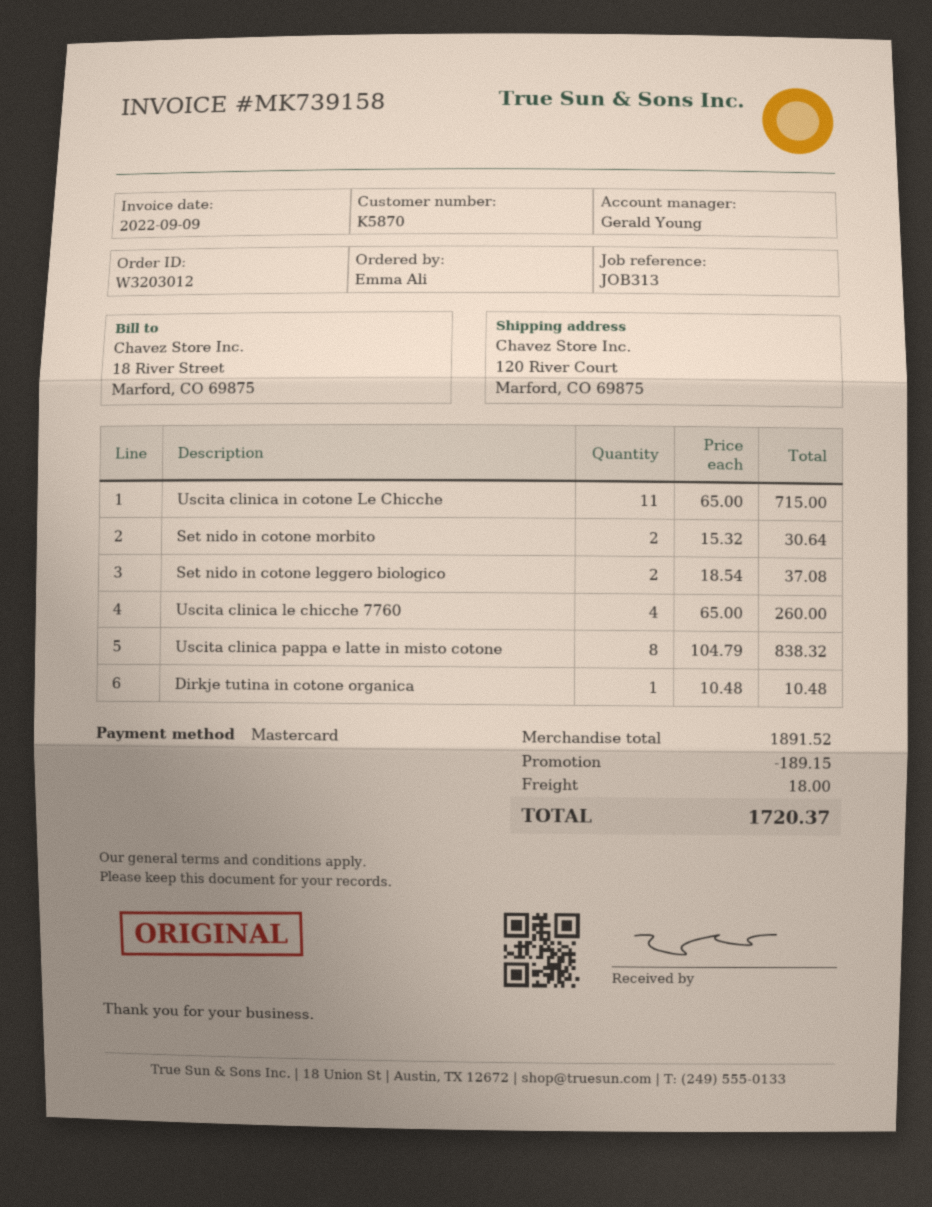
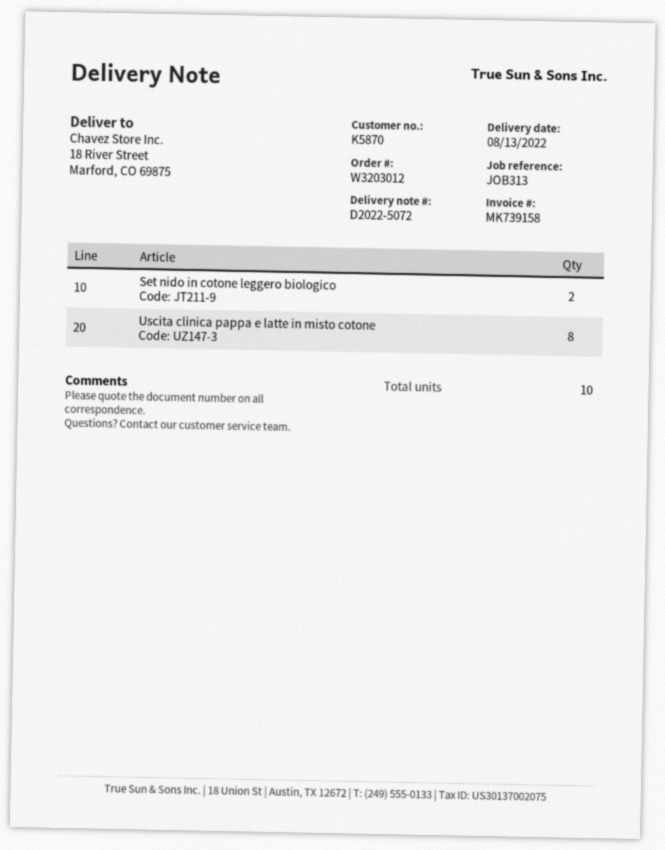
ship to: 120 River Court, Marford, CO 69875 -> 18 River Street, Marford, CO 69875
Uscita clinica in cotone Le Chicche: 11 -> none
Set nido in cotone morbito: 2 -> none
Uscita clinica le chicche 7760: 4 -> none
Dirkje tutina in cotone organica: 1 -> none

